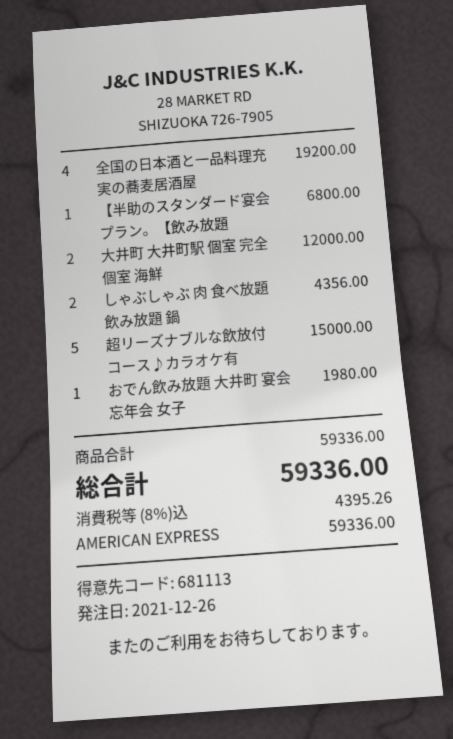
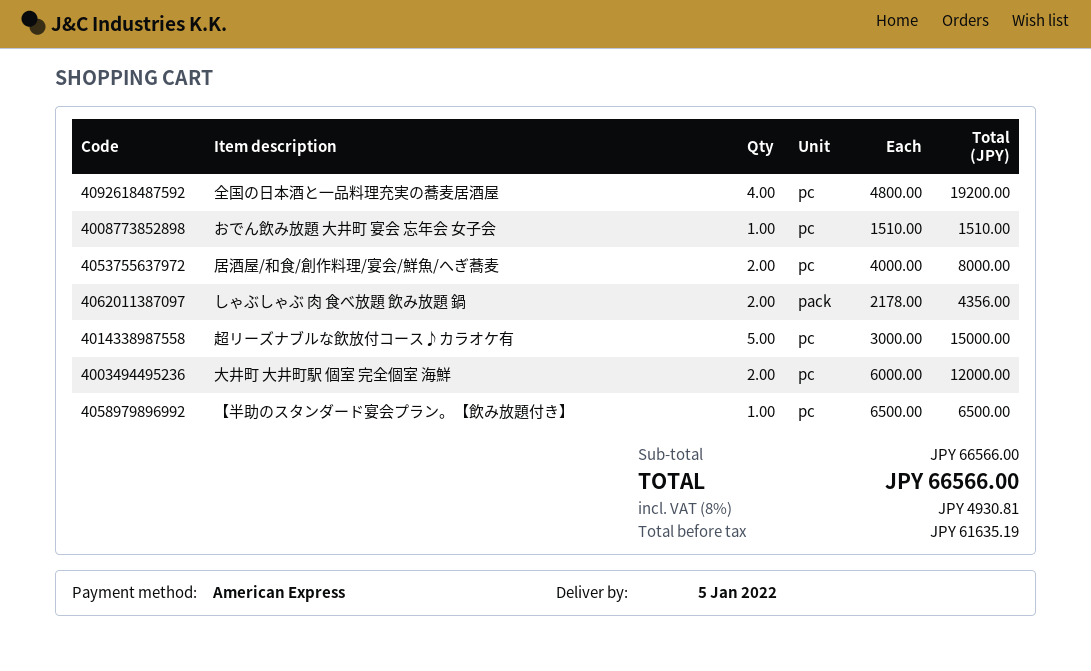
【半助のスタンダード宴会プラン。【飲み放題: 1 for 6800.00 -> 1 for 6500.00
おでん飲み放題 大井町 宴会 忘年会 女子: 1 for 1980.00 -> 1 for 1510.00
居酒屋/和食/創作料理/宴会/鮮魚/へぎ蕎麦: none -> 2 for 8000.00
subtotal: 59336.00 -> 66566.00
tax: 8% = 4395.26 -> 8% = 4930.81
total: 59336.00 -> 66566.00

